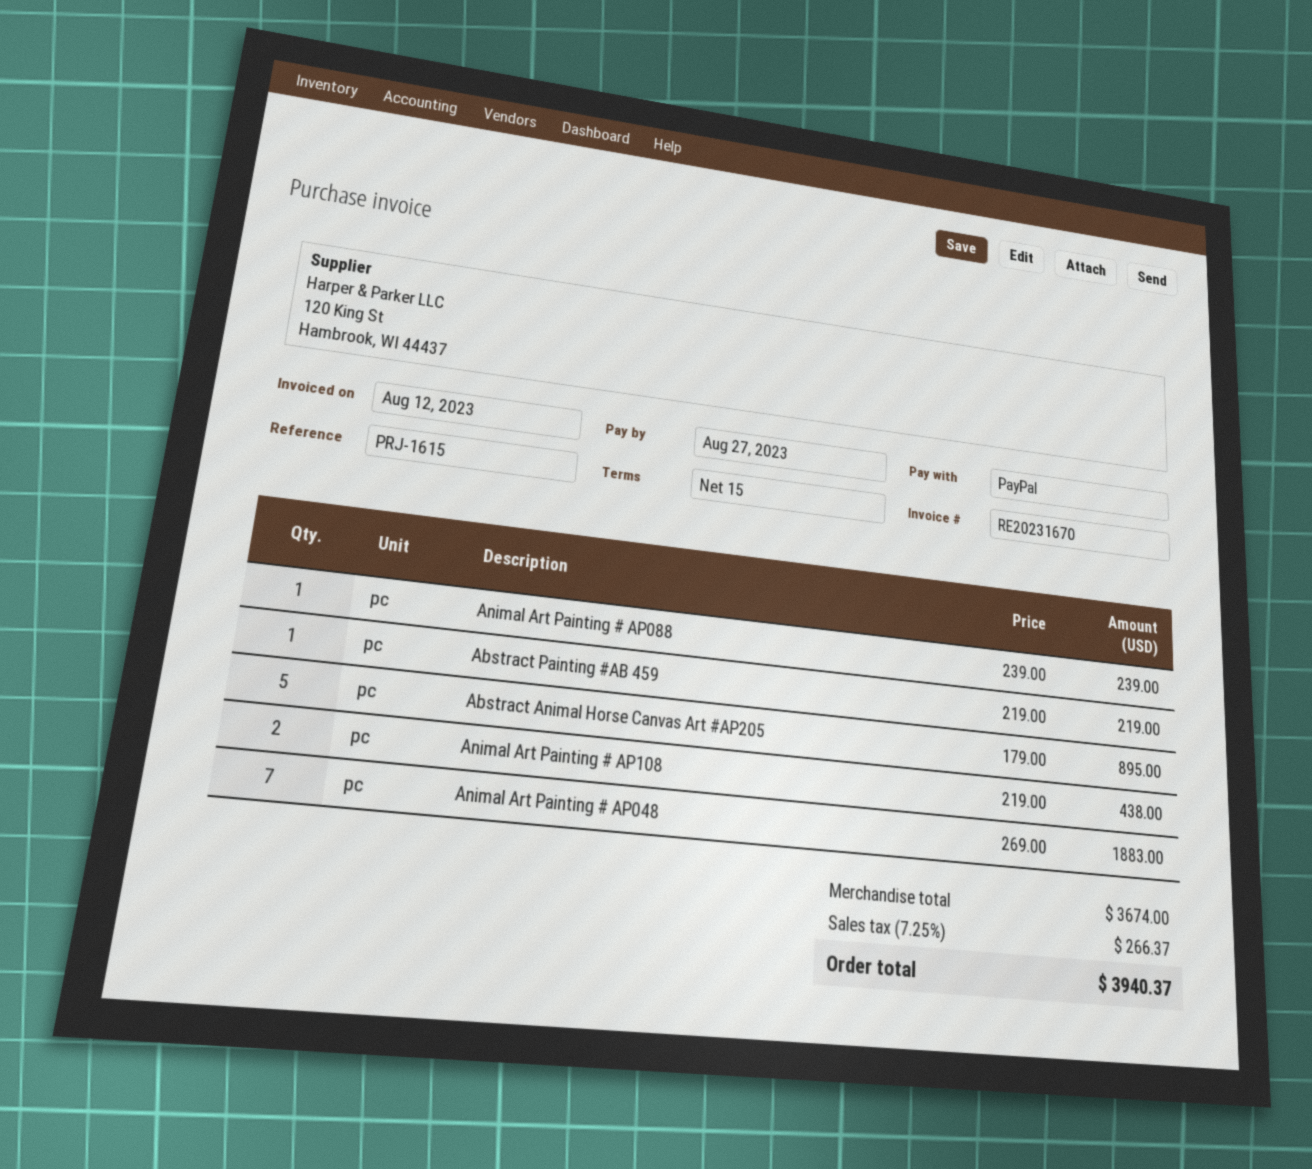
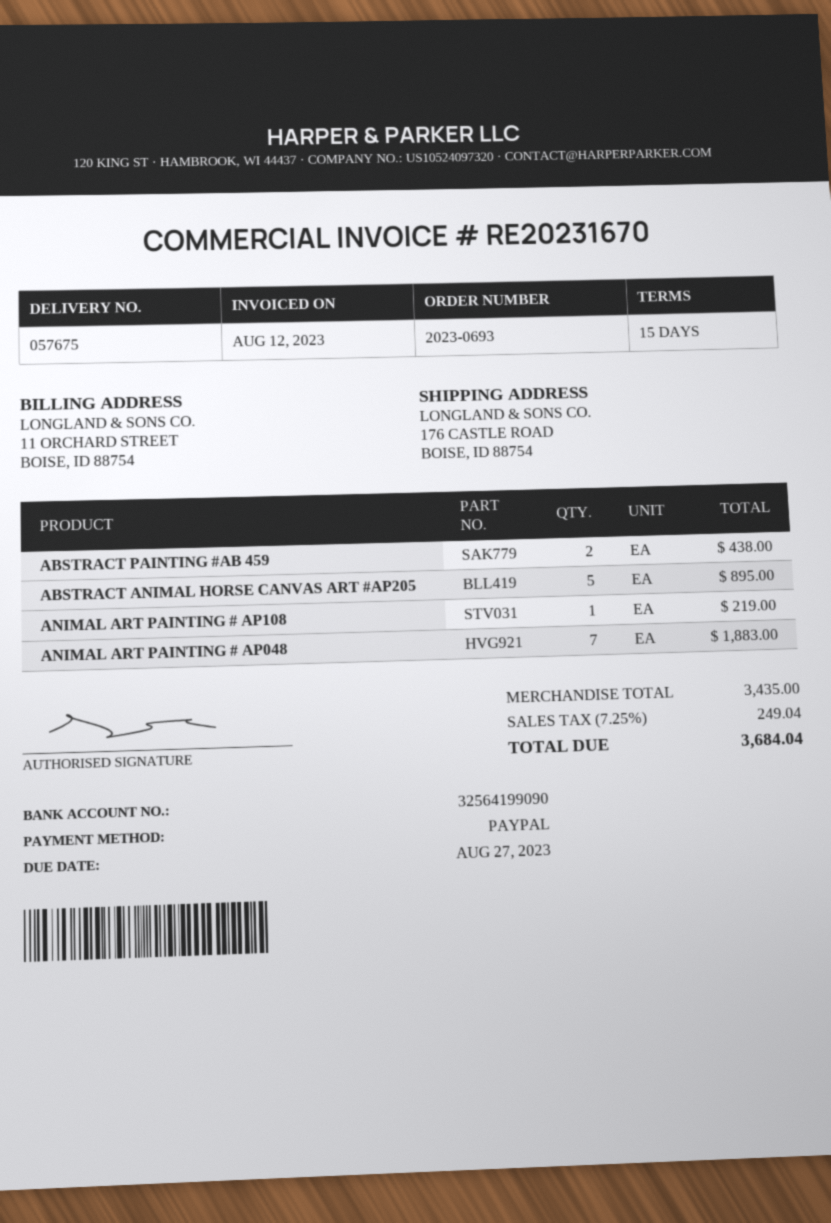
Animal Art Painting # AP088: 1 for 239.00 -> none
Abstract Painting #AB 459: 1 for 219.00 -> 2 for 438.00
Animal Art Painting # AP108: 2 for 438.00 -> 1 for 219.00
subtotal: 3674.00 -> 3435.00
tax: 7.25% = 266.37 -> 7.25% = 249.04
total: 3940.37 -> 3684.04

